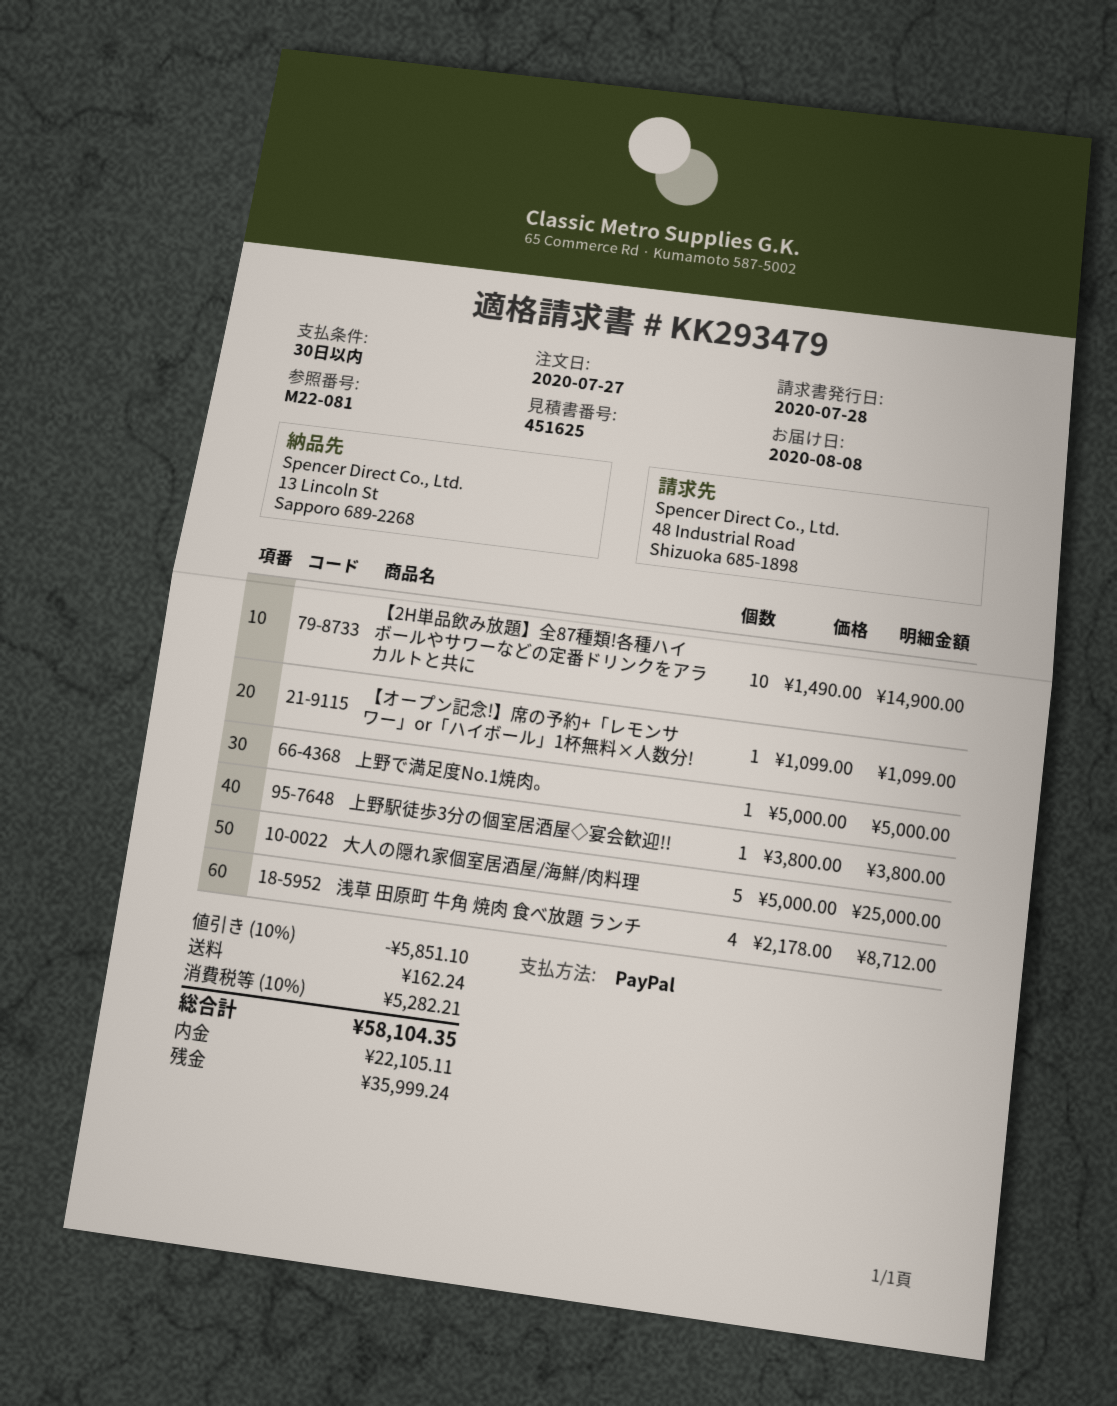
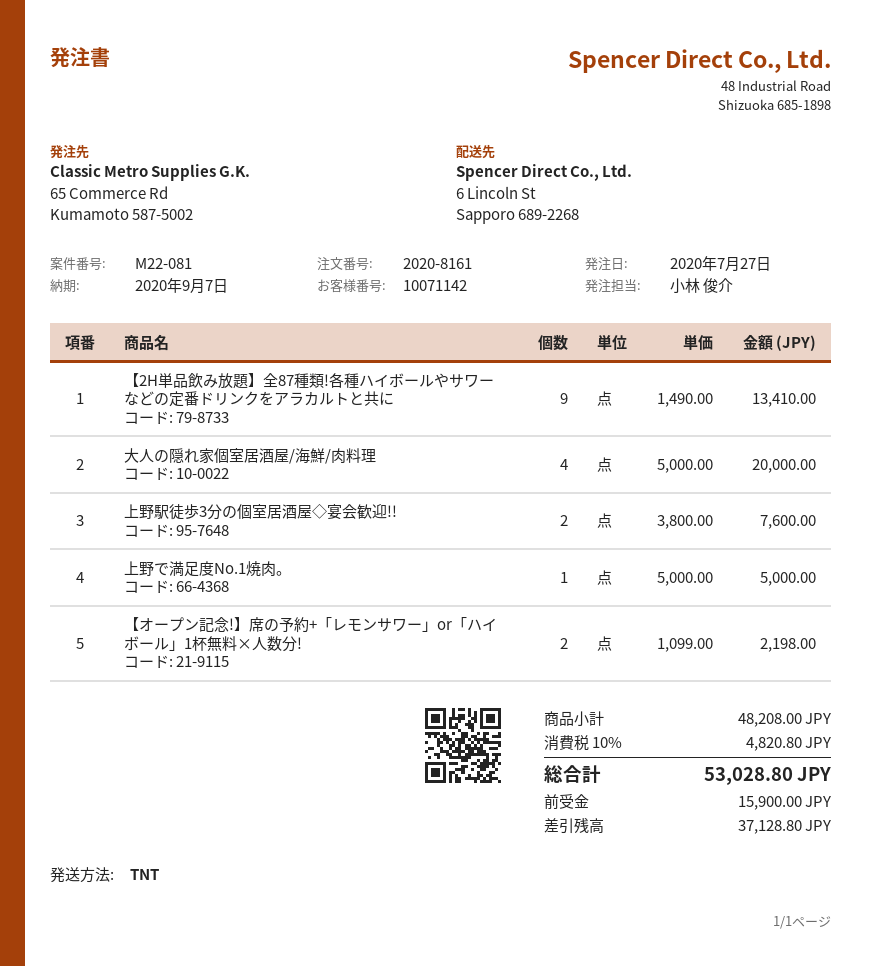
delivery date: 2020-08-08 -> 2020-09-07
ship to: 13 Lincoln St, Sapporo 689-2268 -> 6 Lincoln St, Sapporo 689-2268
【2H単品飲み放題】全87種類!各種ハイボールやサワーなどの定番ドリンクをアラカルトと共に: 10 x 1490.00 = 14900.00 -> 9 x 1490.00 = 13410.00
【オープン記念!】席の予約+「レモンサワー」or「ハイボール」1杯無料×人数分!: 1 x 1099.00 = 1099.00 -> 2 x 1099.00 = 2198.00
上野駅徒歩3分の個室居酒屋◇宴会歓迎!!: 1 x 3800.00 = 3800.00 -> 2 x 3800.00 = 7600.00
大人の隠れ家個室居酒屋/海鮮/肉料理: 5 x 5000.00 = 25000.00 -> 4 x 5000.00 = 20000.00
浅草 田原町 牛角 焼肉 食べ放題 ランチ: 4 x 2178.00 = 8712.00 -> none
discount: 10% = 5851.10 -> none
shipping: 162.24 -> none
tax: 10% = 5282.21 -> 10% = 4820.80
total: 58104.35 -> 53028.80
deposit: 22105.11 -> 15900.00
balance: 35999.24 -> 37128.80

